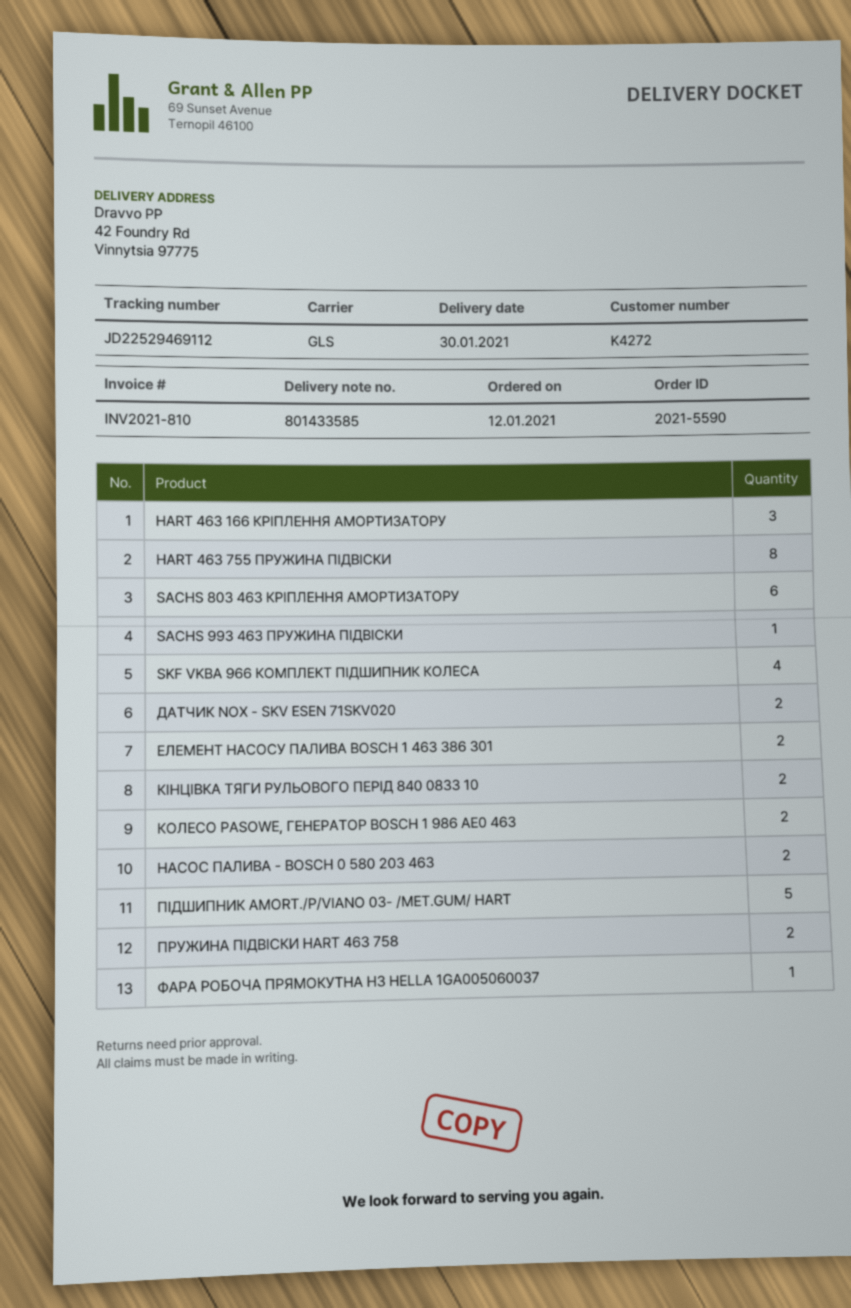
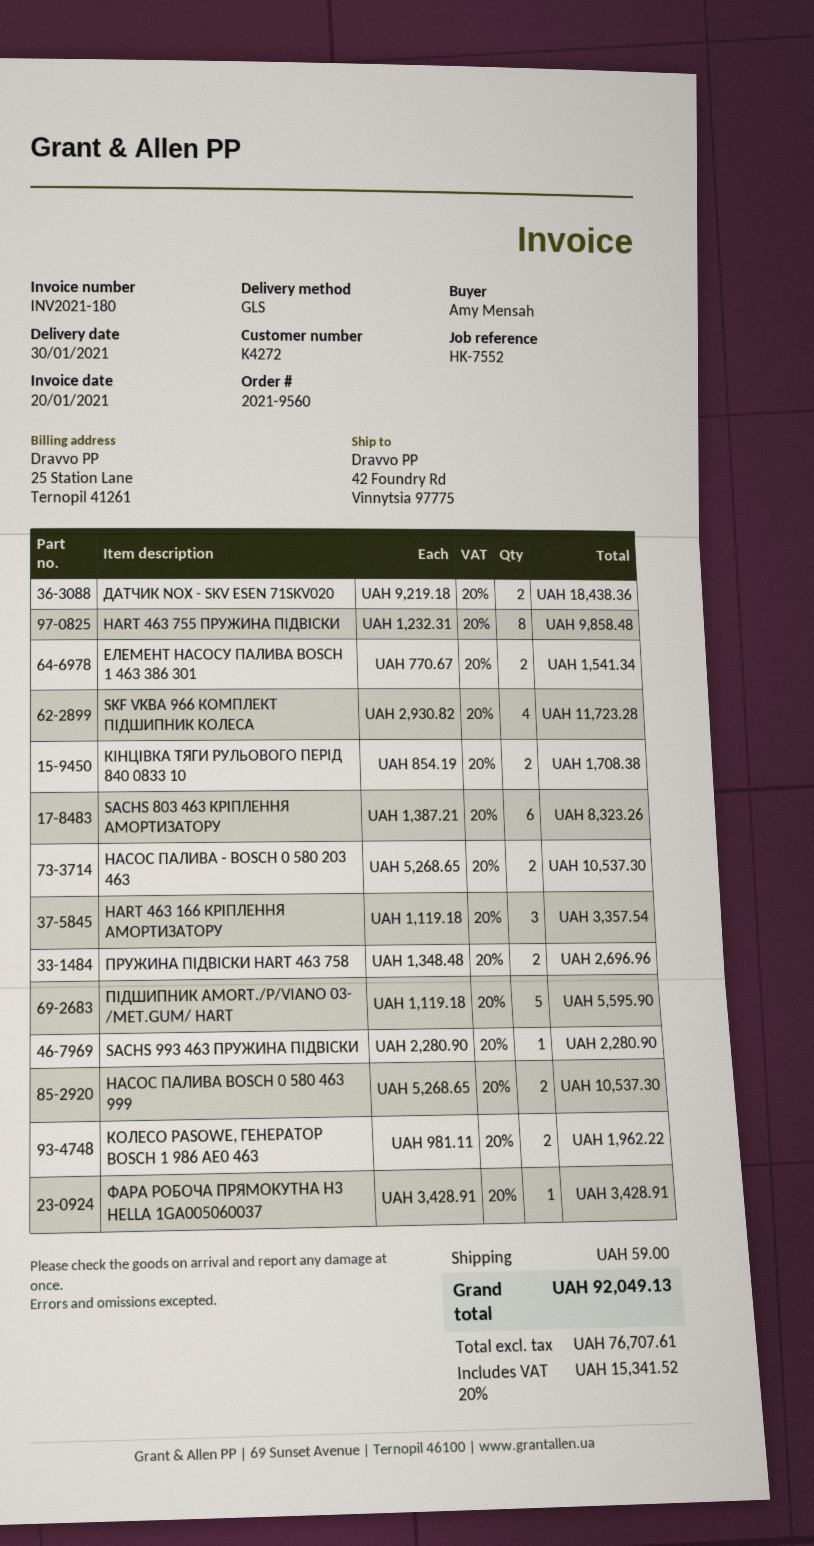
order number: 2021-5590 -> 2021-9560
invoice number: INV2021-810 -> INV2021-180
НАСОС ПАЛИВА BOSCH 0 580 463 999: none -> 2

